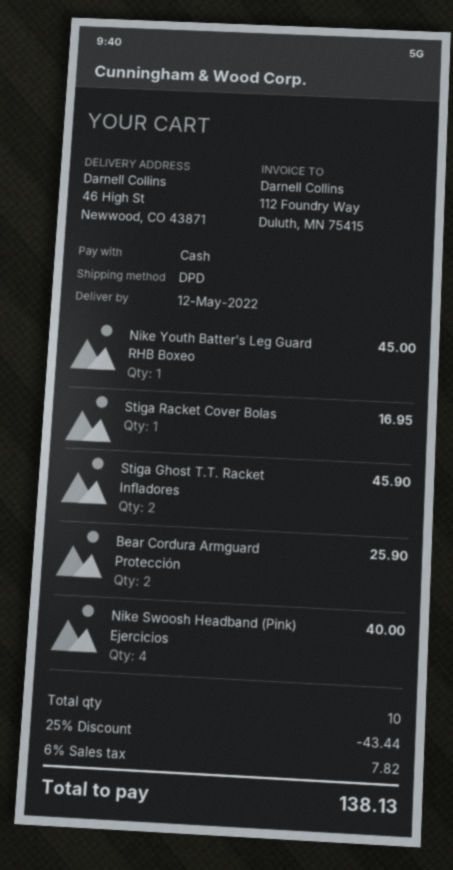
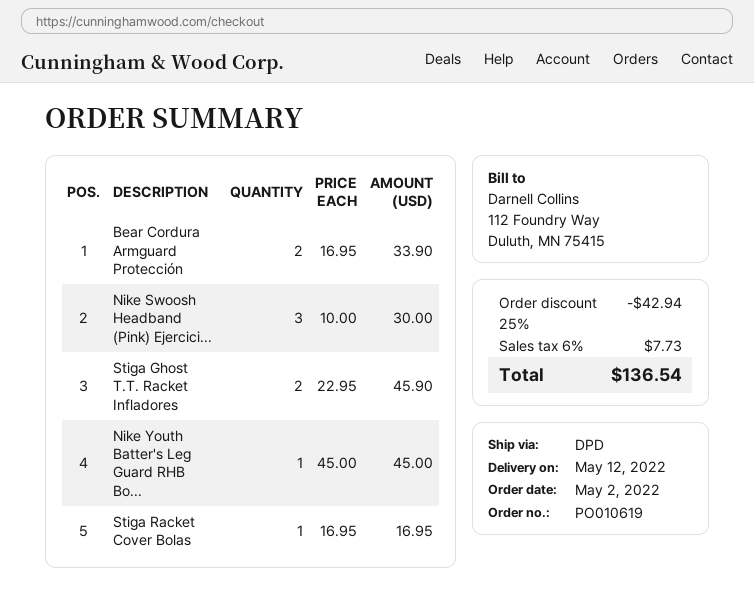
Bear Cordura Armguard Protección: 2 for 25.90 -> 2 for 33.90
Nike Swoosh Headband (Pink) Ejercicios: 4 for 40.00 -> 3 for 30.00
discount: 25% = 43.44 -> 25% = 42.94
tax: 6% = 7.82 -> 6% = 7.73
total: 138.13 -> 136.54

